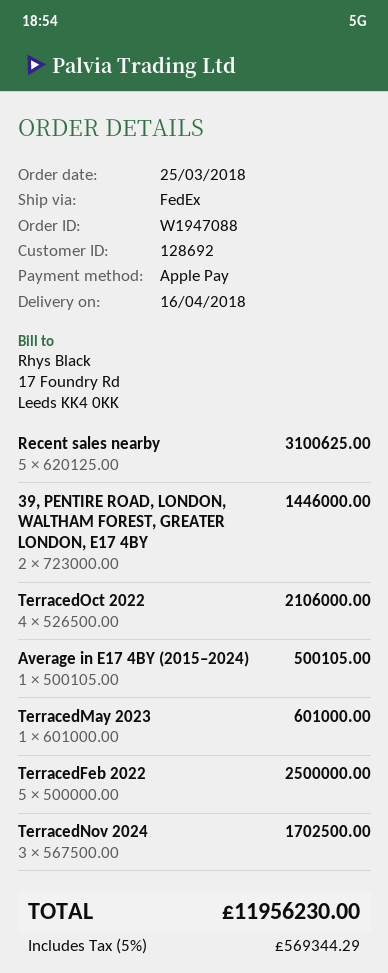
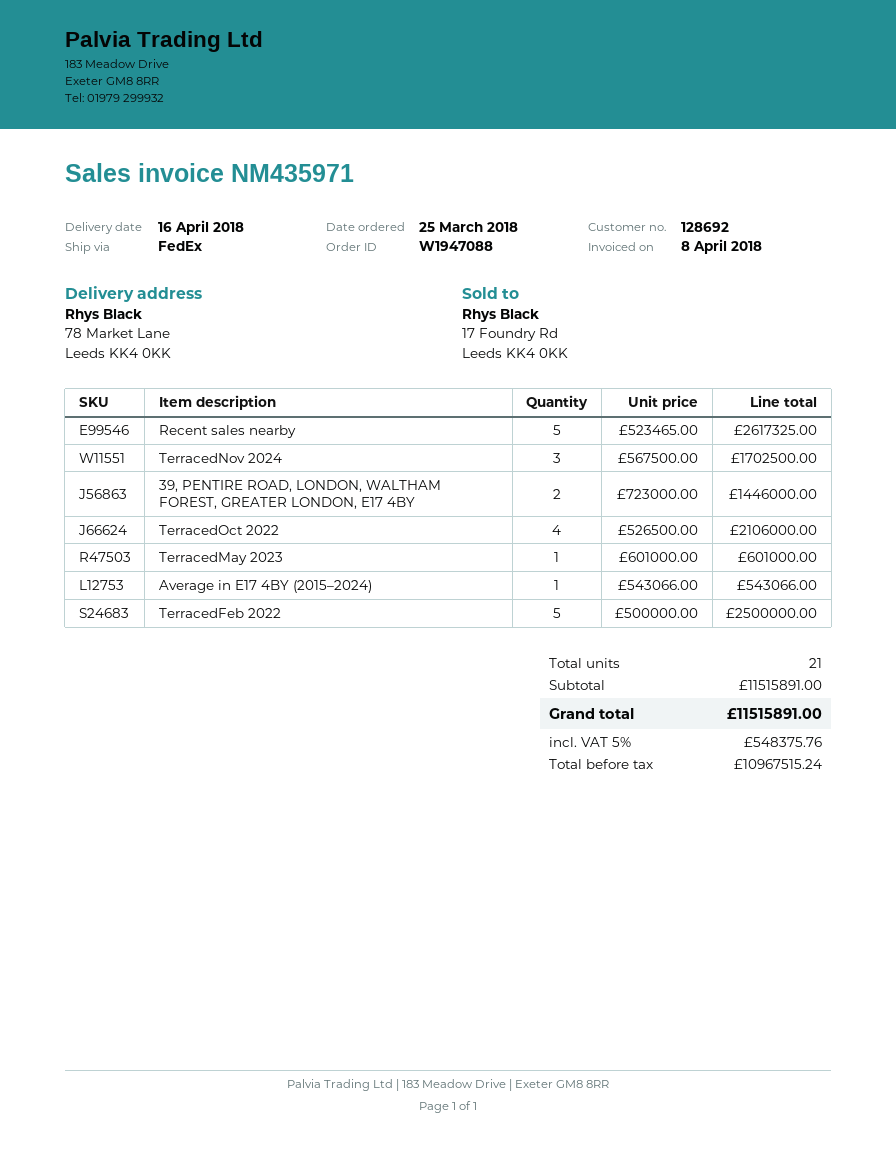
Recent sales nearby: 5 x 620125.00 = 3100625.00 -> 5 x 523465.00 = 2617325.00
Average in E17 4BY (2015–2024): 1 x 500105.00 = 500105.00 -> 1 x 543066.00 = 543066.00
tax: 5% = 569344.29 -> 5% = 548375.76
total: 11956230.00 -> 11515891.00

